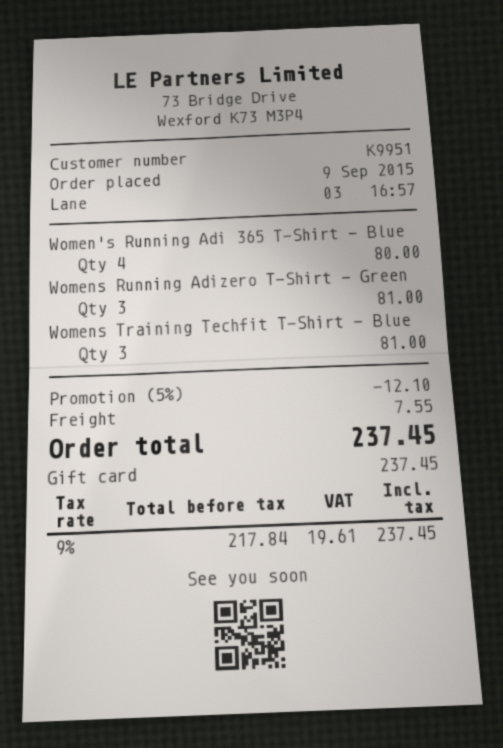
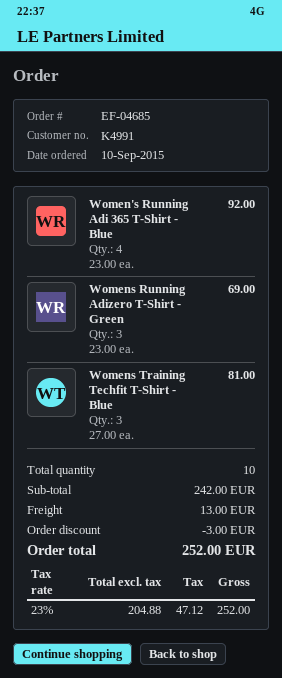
order date: 2015-09-09 -> 2015-09-10
customer number: K9951 -> K4991
Women's Running Adi 365 T-Shirt - Blue: 4 for 80.00 -> 4 for 92.00
Womens Running Adizero T-Shirt - Green: 3 for 81.00 -> 3 for 69.00
discount: 12.10 -> 3.00
shipping: 7.55 -> 13.00
net: 217.84 -> 204.88
tax: 9% = 19.61 -> 23% = 47.12
total: 237.45 -> 252.00

